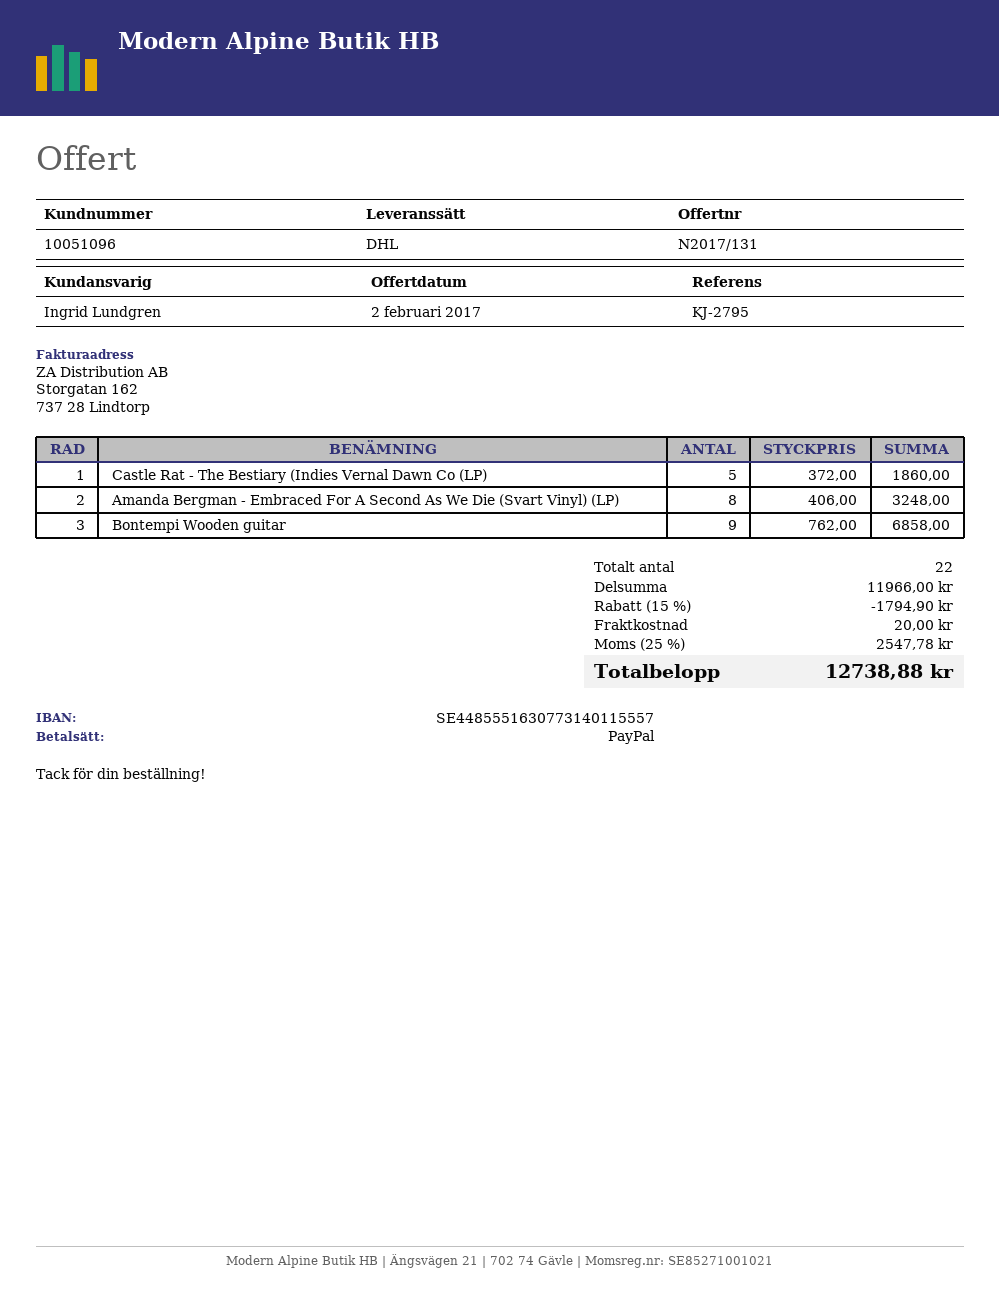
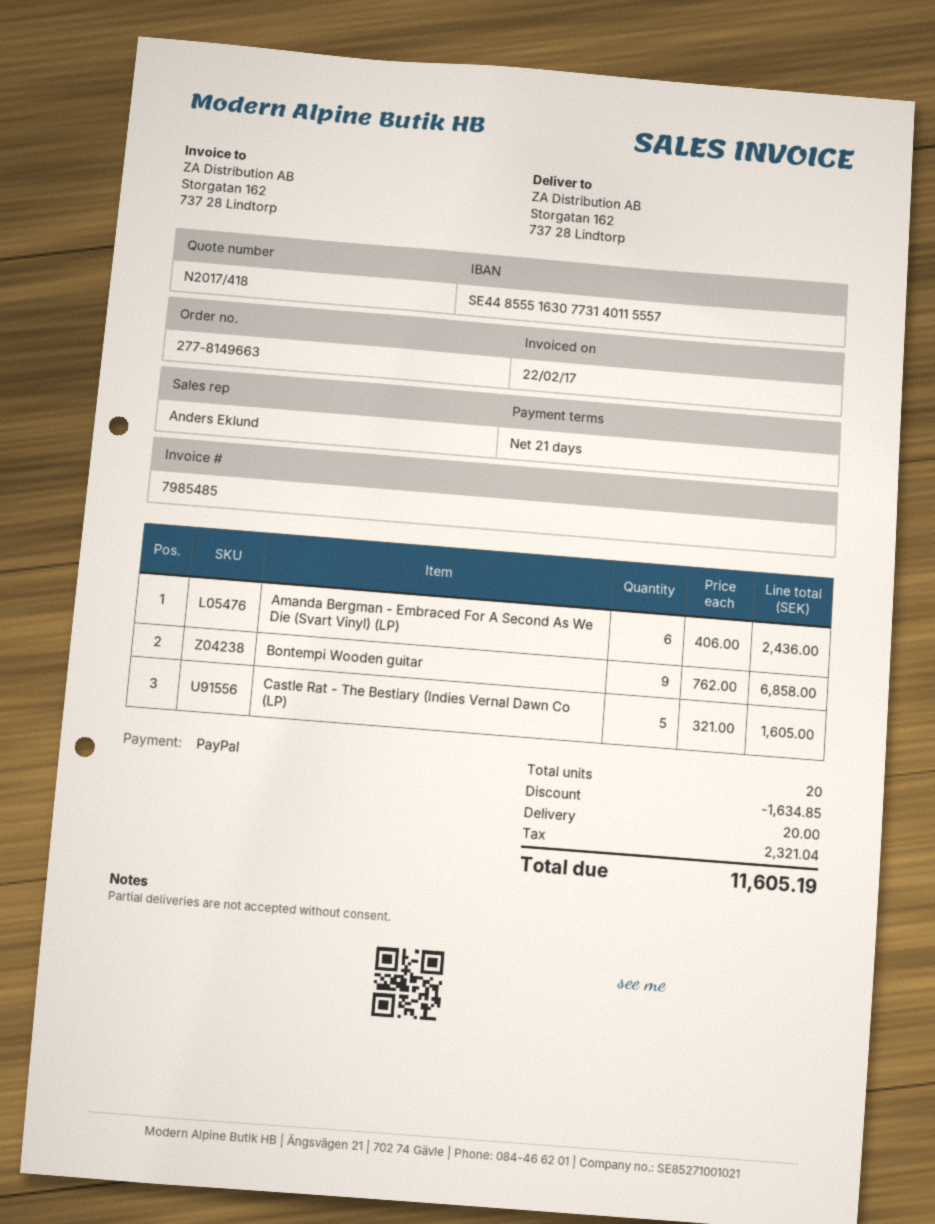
quote number: N2017/131 -> N2017/418
sales rep: Ingrid Lundgren -> Anders Eklund
Castle Rat - The Bestiary (Indies Vernal Dawn Co (LP): 5 x 372.00 = 1860.00 -> 5 x 321.00 = 1605.00
Amanda Bergman - Embraced For A Second As We Die (Svart Vinyl) (LP): 8 x 406.00 = 3248.00 -> 6 x 406.00 = 2436.00
total quantity: 22 -> 20
discount: 1794.90 -> 1634.85
tax: 2547.78 -> 2321.04
total: 12738.88 -> 11605.19

